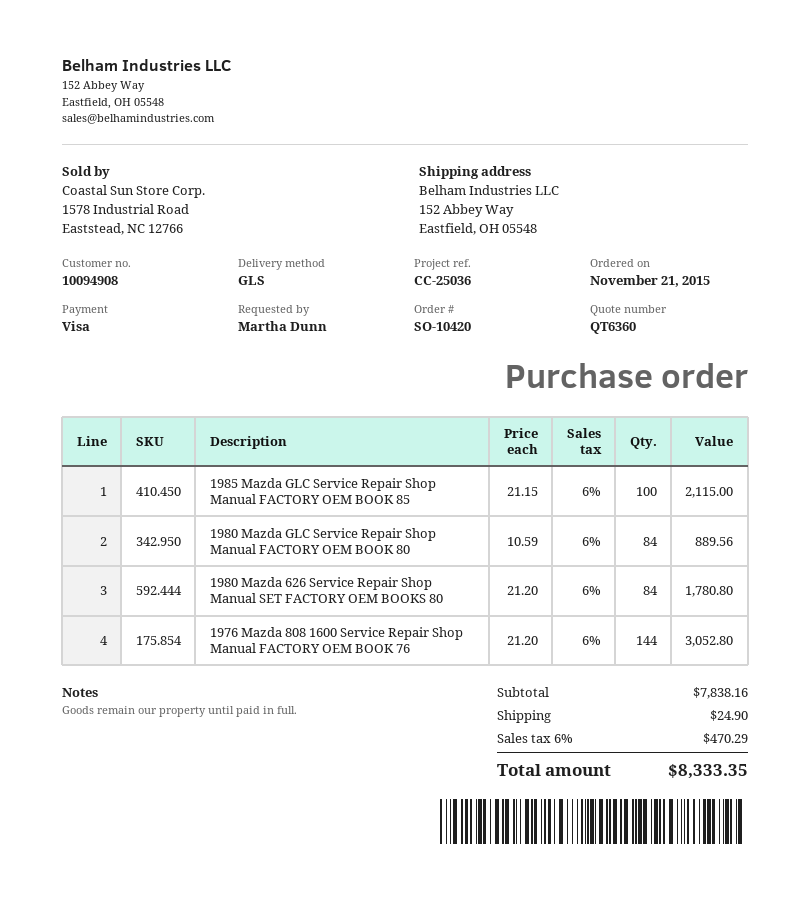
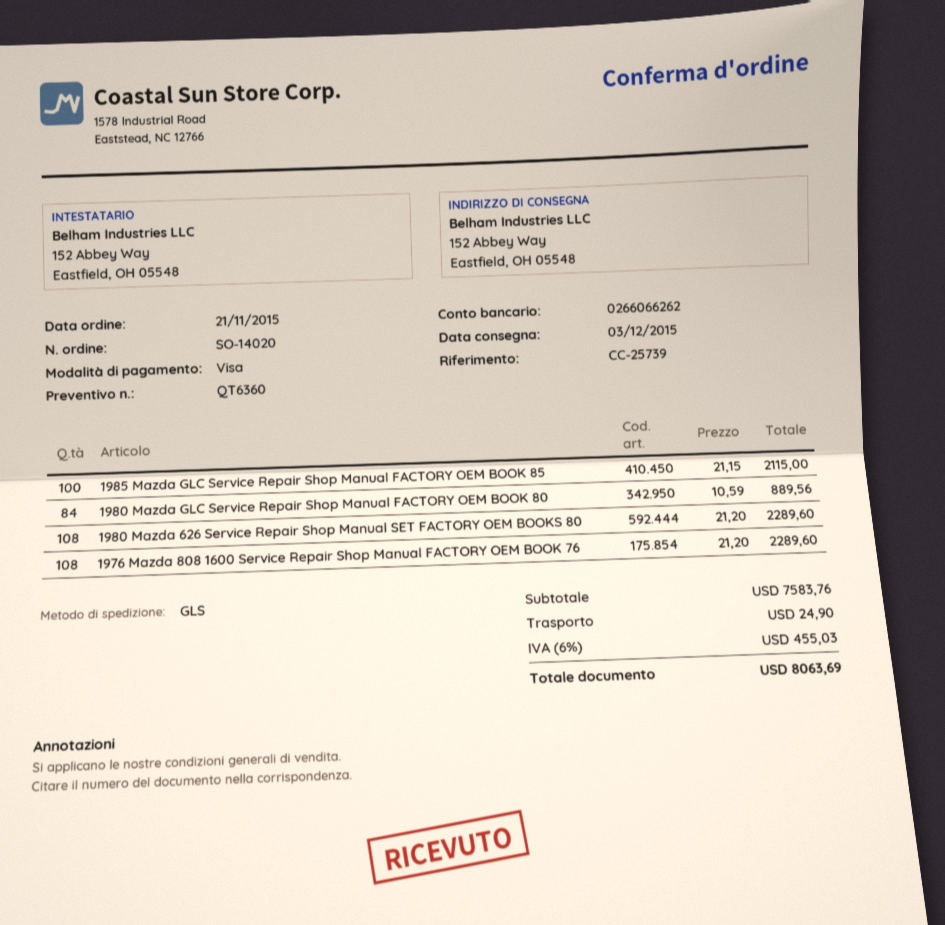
order number: SO-10420 -> SO-14020
reference: CC-25036 -> CC-25739
1980 Mazda 626 Service Repair Shop Manual SET FACTORY OEM BOOKS 80: 84 x 21.20 = 1780.80 -> 108 x 21.20 = 2289.60
1976 Mazda 808 1600 Service Repair Shop Manual FACTORY OEM BOOK 76: 144 x 21.20 = 3052.80 -> 108 x 21.20 = 2289.60
subtotal: 7838.16 -> 7583.76
tax: 6% = 470.29 -> 6% = 455.03
total: 8333.35 -> 8063.69

